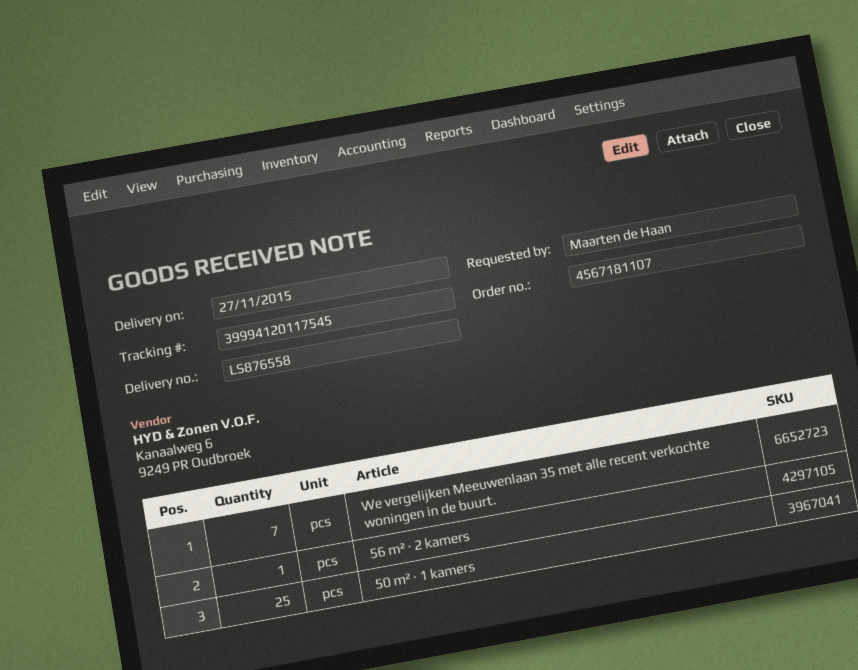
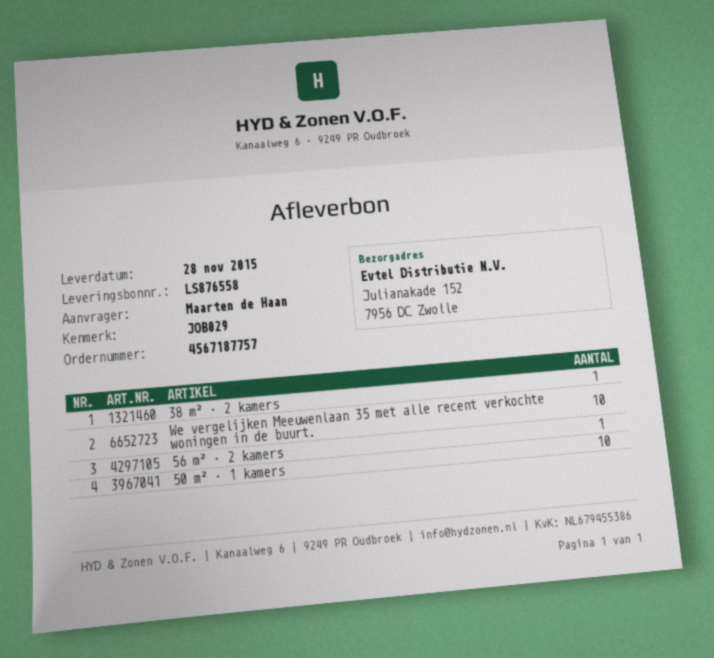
order number: 4567181107 -> 4567187757
delivery date: 2015-11-27 -> 2015-11-28
We vergelijken Meeuwenlaan 35 met alle recent verkochte woningen in de buurt.: 7 -> 10
50 m² · 1 kamers: 25 -> 10
38 m² · 2 kamers: none -> 1

